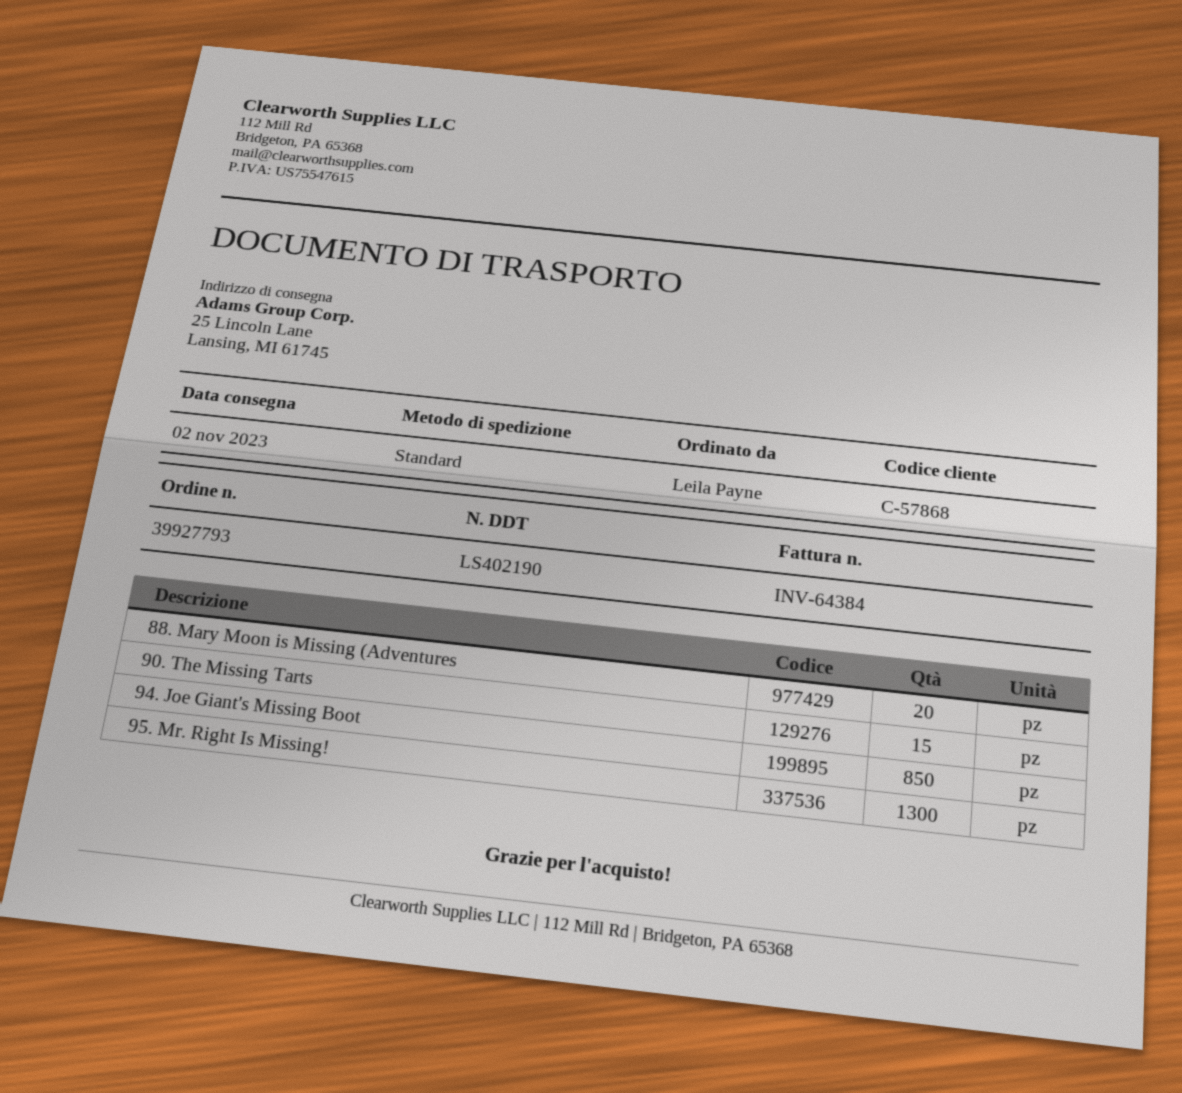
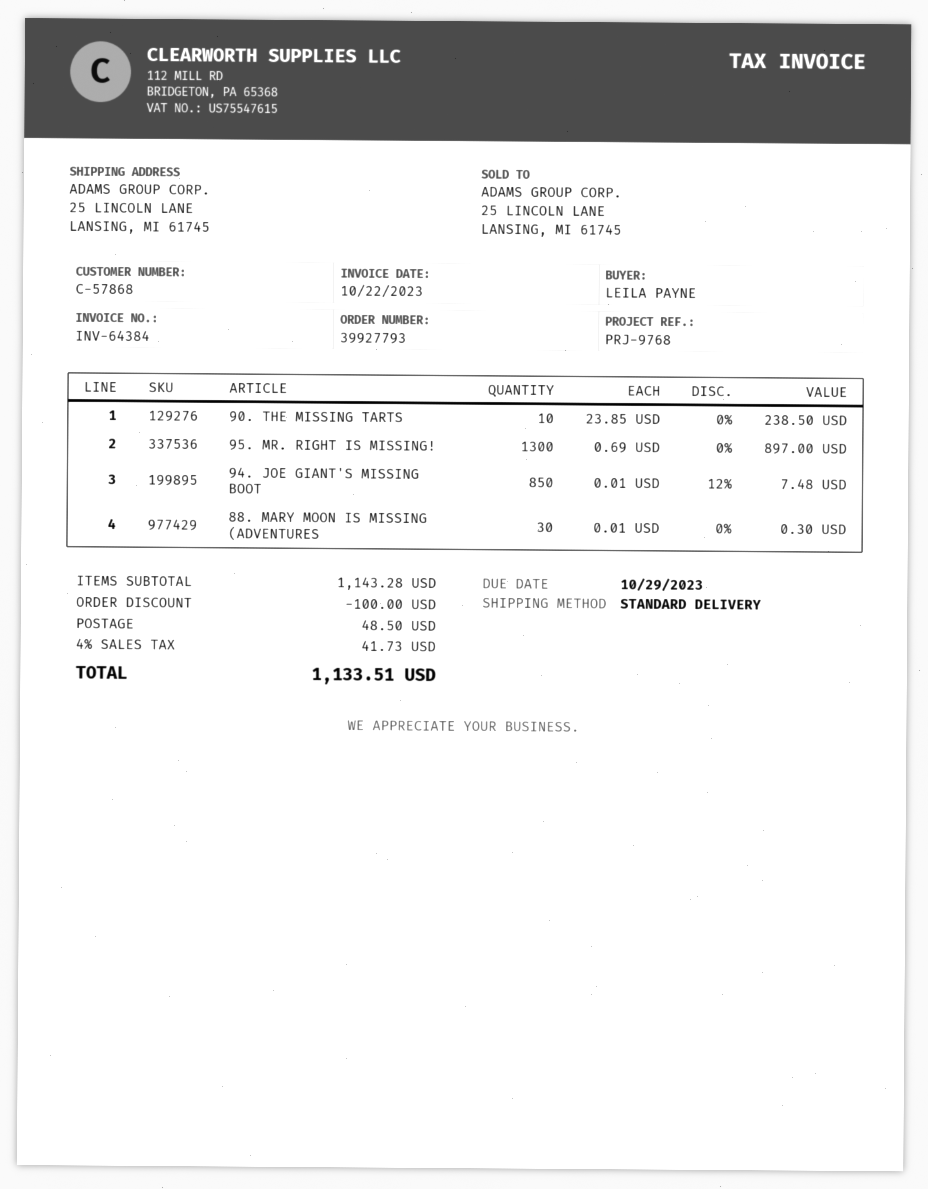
88. Mary Moon is Missing (Adventures: 20 -> 30
90. The Missing Tarts: 15 -> 10

